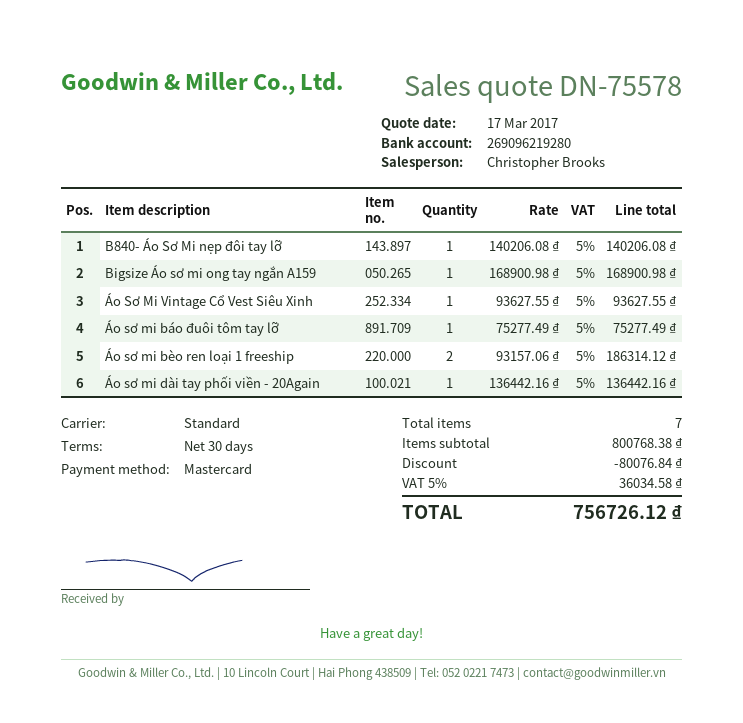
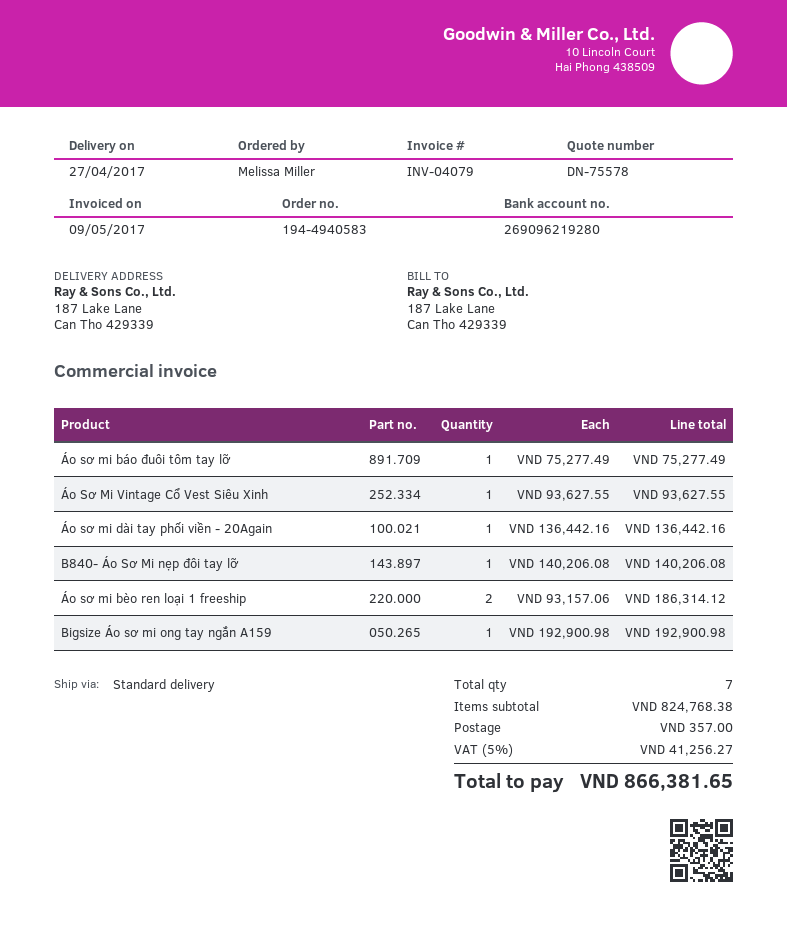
Bigsize Áo sơ mi ong tay ngắn A159: 1 x 168900.98 = 168900.98 -> 1 x 192900.98 = 192900.98
subtotal: 800768.38 -> 824768.38
discount: 80076.84 -> none
shipping: none -> 357.00
tax: 5% = 36034.58 -> 5% = 41256.27
total: 756726.12 -> 866381.65

